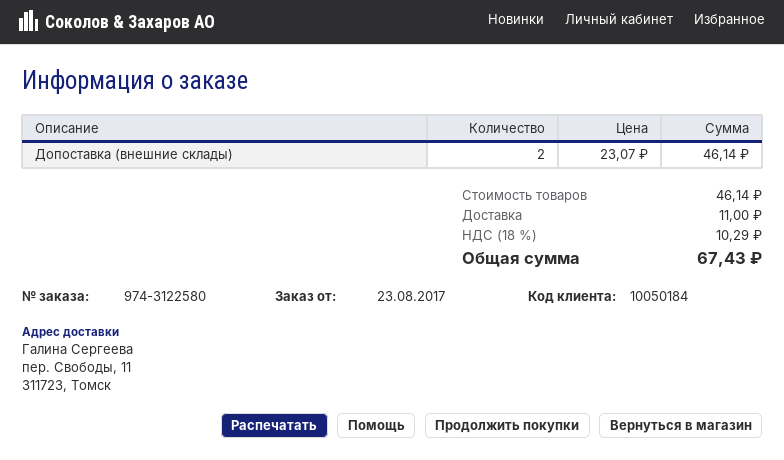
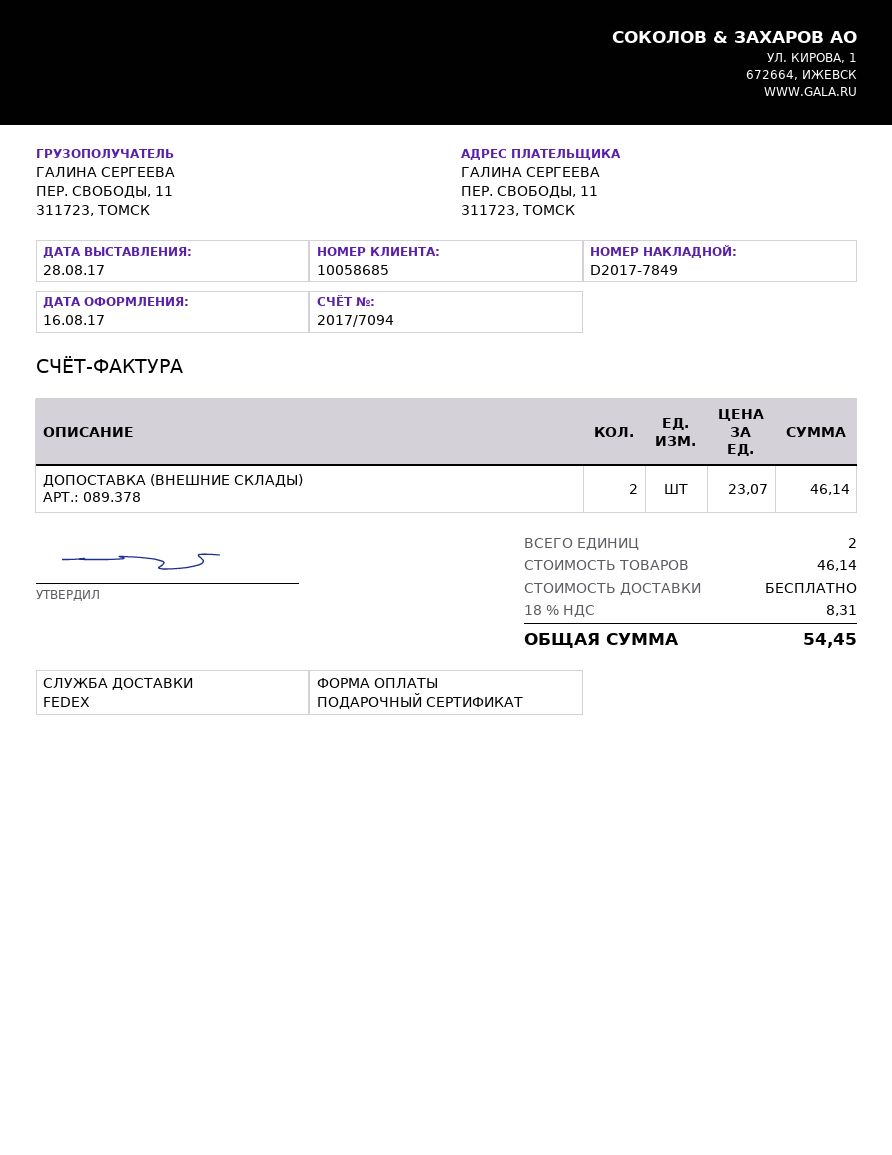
order date: 2017-08-23 -> 2017-08-16
customer number: 10050184 -> 10058685
shipping: 11.00 -> 0.00
tax: 18% = 10.29 -> 18% = 8.31
total: 67.43 -> 54.45

